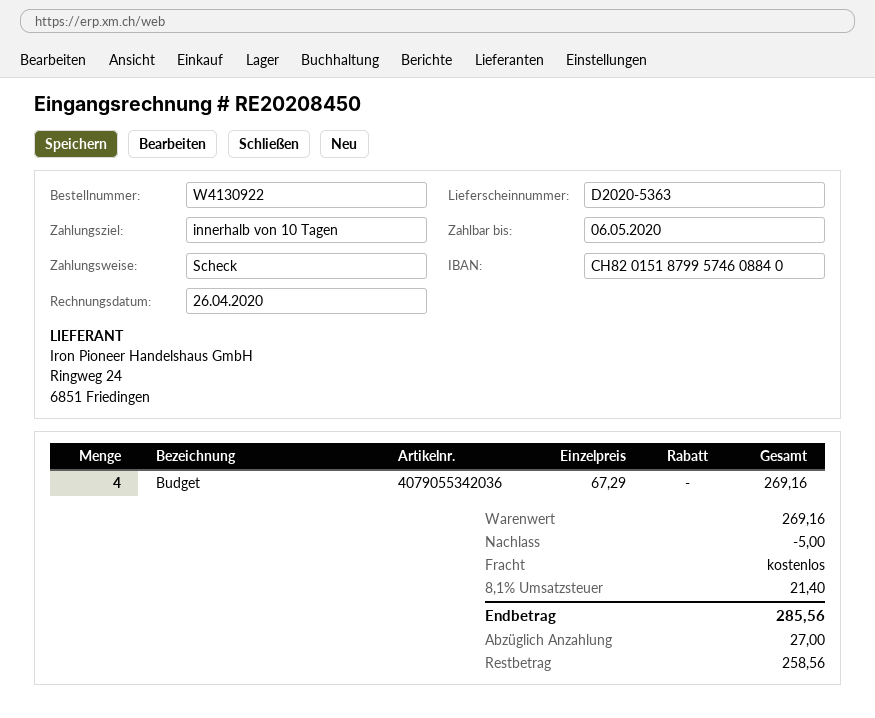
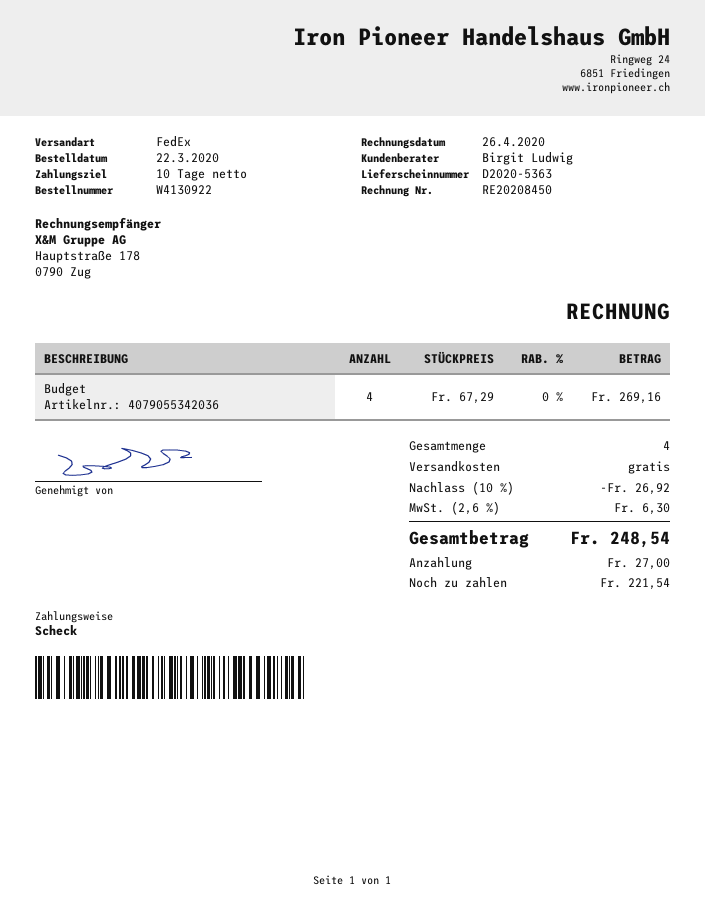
discount: 5.00 -> 26.92
tax: 8.1% = 21.40 -> 2.6% = 6.30
total: 285.56 -> 248.54
balance: 258.56 -> 221.54

